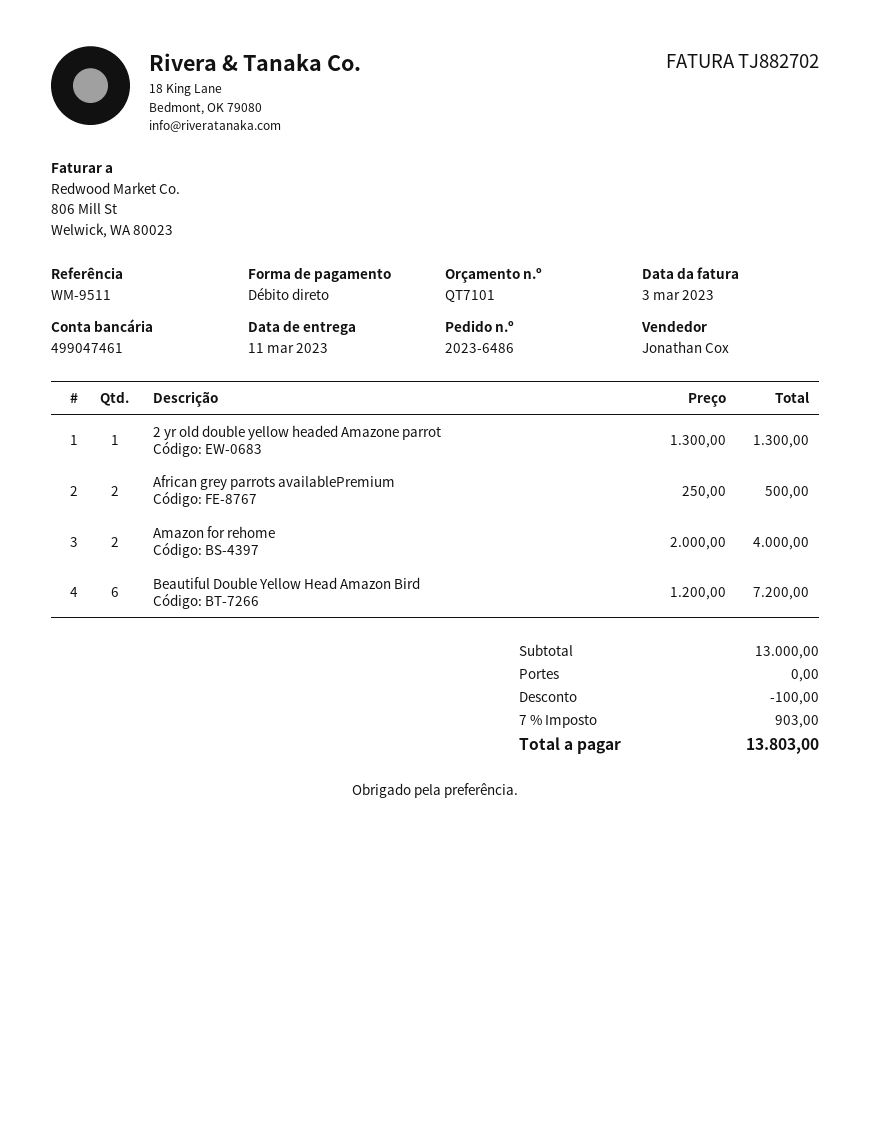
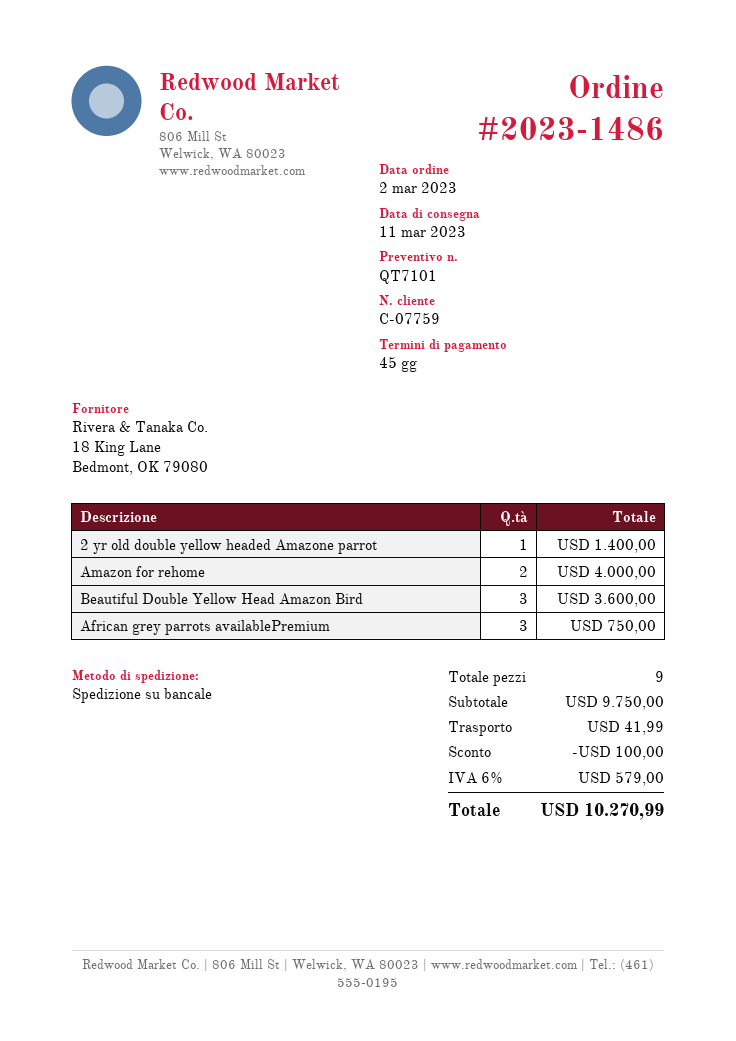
order number: 2023-6486 -> 2023-1486
2 yr old double yellow headed Amazone parrot: 1 for 1300.00 -> 1 for 1400.00
African grey parrots availablePremium: 2 for 500.00 -> 3 for 750.00
Beautiful Double Yellow Head Amazon Bird: 6 for 7200.00 -> 3 for 3600.00
subtotal: 13000.00 -> 9750.00
shipping: 0.00 -> 41.99
tax: 7% = 903.00 -> 6% = 579.00
total: 13803.00 -> 10270.99

